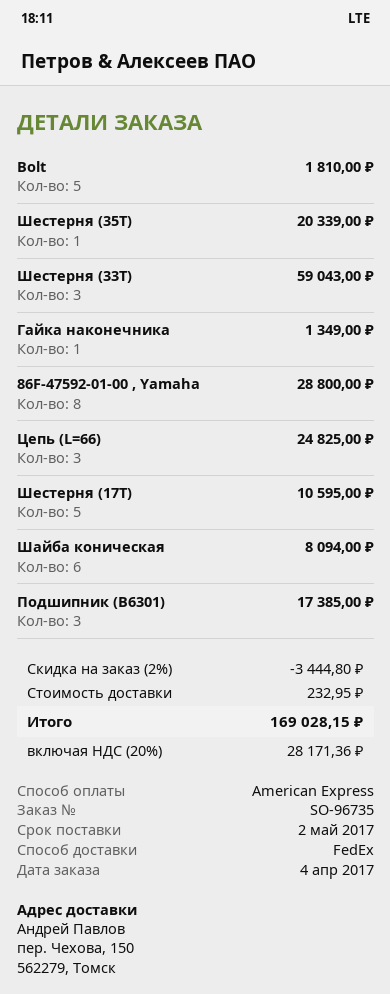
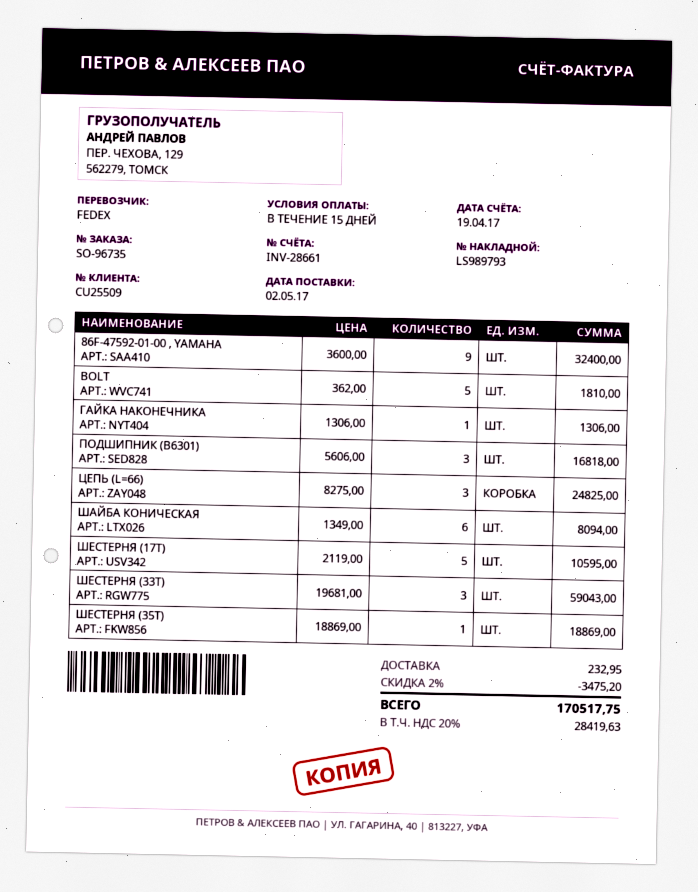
ship to: пер. Чехова, 150, 562279, Томск -> ПЕР. ЧЕХОВА, 129, 562279, ТОМСК
Шестерня (35T): 1 for 20339.00 -> 1 for 18869.00
Гайка наконечника: 1 for 1349.00 -> 1 for 1306.00
86F-47592-01-00 , Yamaha: 8 for 28800.00 -> 9 for 32400.00
Подшипник (B6301): 3 for 17385.00 -> 3 for 16818.00
discount: 2% = 3444.80 -> 2% = 3475.20
tax: 20% = 28171.36 -> 20% = 28419.63
total: 169028.15 -> 170517.75

